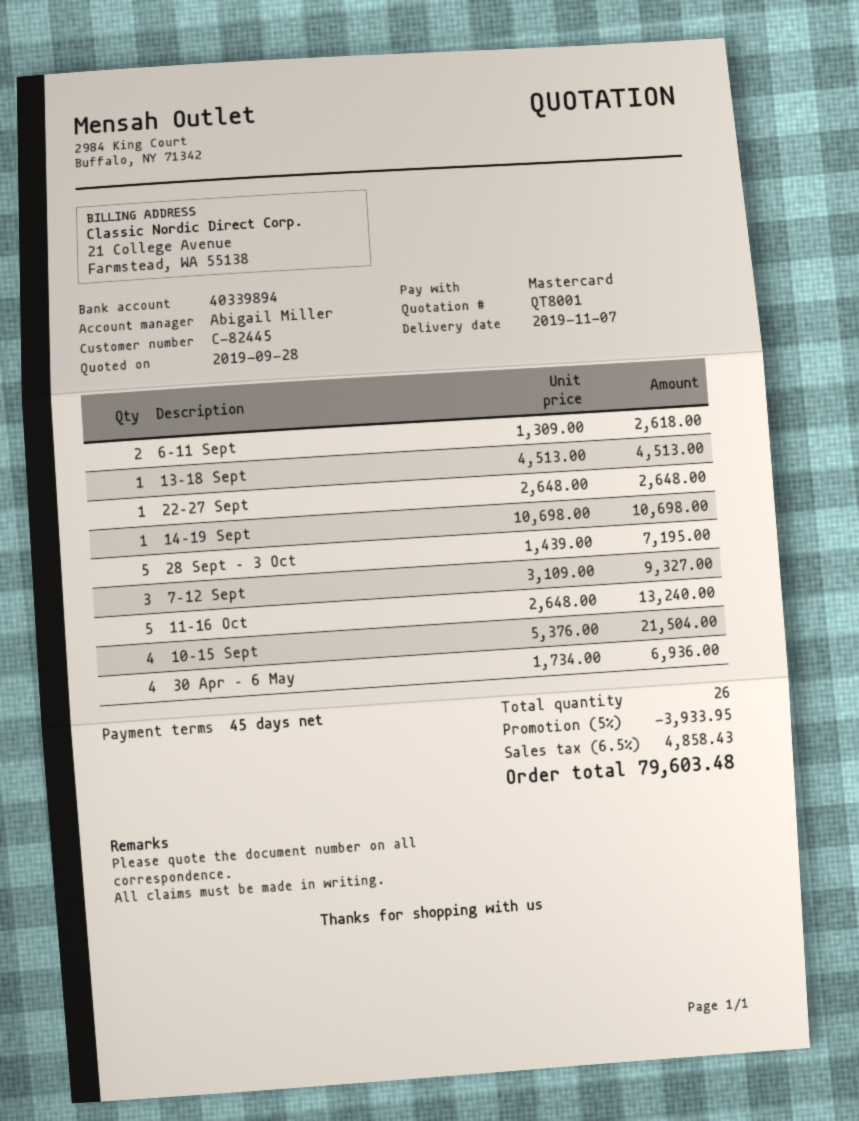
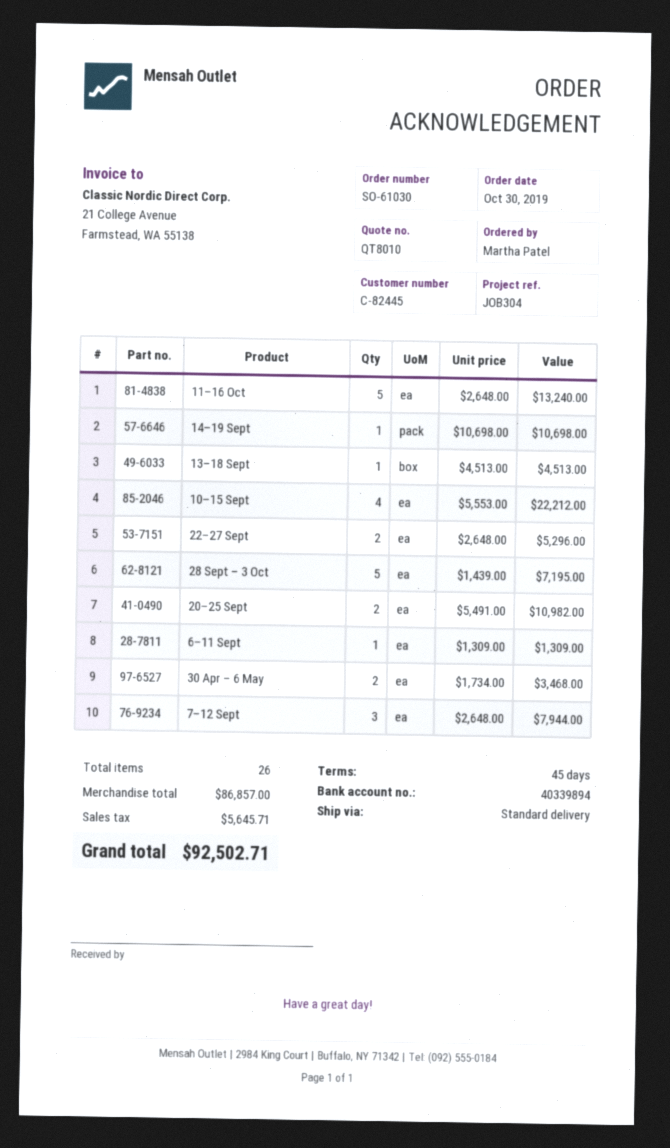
quote number: QT8001 -> QT8010
6–11 Sept: 2 x 1309.00 = 2618.00 -> 1 x 1309.00 = 1309.00
22–27 Sept: 1 x 2648.00 = 2648.00 -> 2 x 2648.00 = 5296.00
7–12 Sept: 3 x 3109.00 = 9327.00 -> 3 x 2648.00 = 7944.00
10–15 Sept: 4 x 5376.00 = 21504.00 -> 4 x 5553.00 = 22212.00
30 Apr – 6 May: 4 x 1734.00 = 6936.00 -> 2 x 1734.00 = 3468.00
20–25 Sept: none -> 2 x 5491.00 = 10982.00
discount: 5% = 3933.95 -> none
tax: 4858.43 -> 5645.71
total: 79603.48 -> 92502.71

